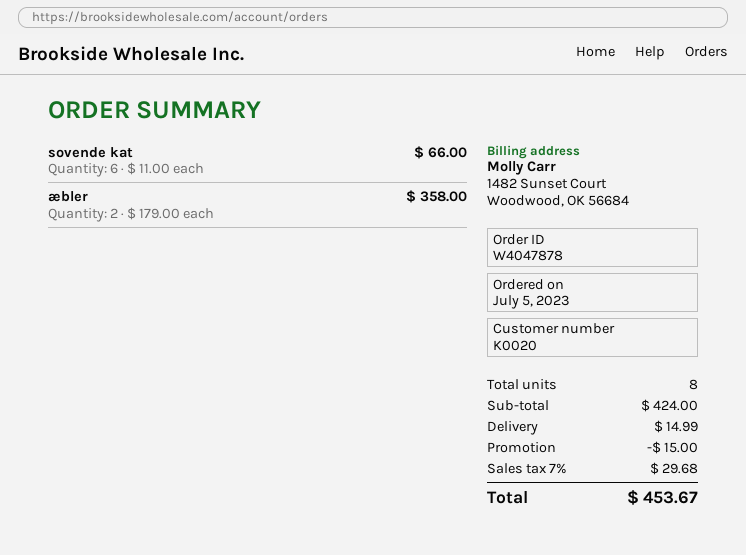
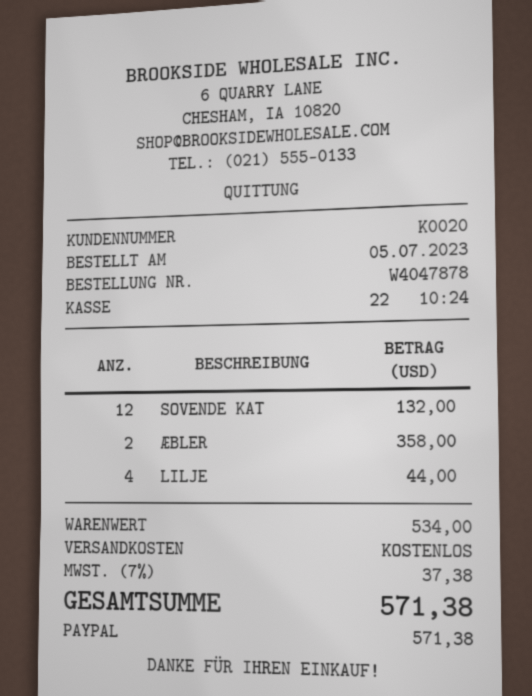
sovende kat: 6 for 66.00 -> 12 for 132.00
LILJE: none -> 4 for 44.00
subtotal: 424.00 -> 534.00
discount: 15.00 -> none
shipping: 14.99 -> 0.00
tax: 7% = 29.68 -> 7% = 37.38
total: 453.67 -> 571.38

